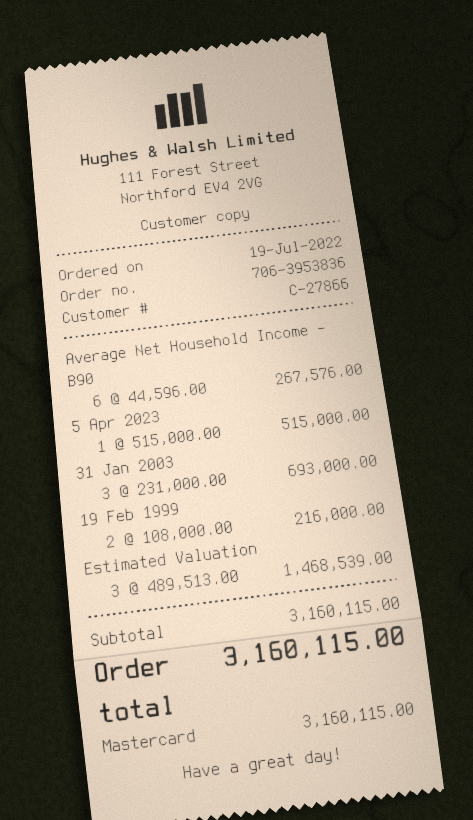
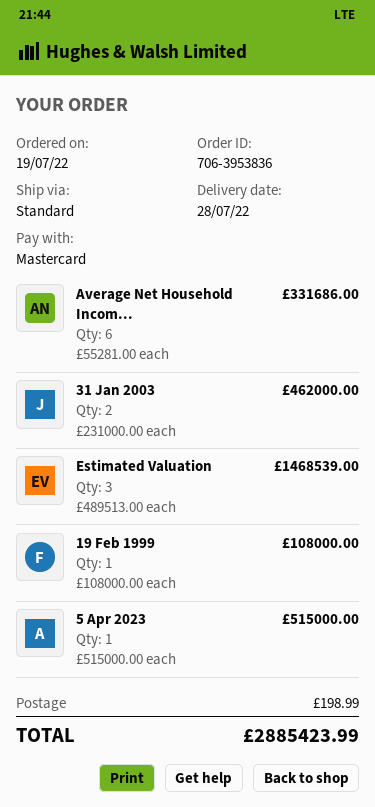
Average Net Household Income - B90: 6 x 44596.00 = 267576.00 -> 6 x 55281.00 = 331686.00
31 Jan 2003: 3 x 231000.00 = 693000.00 -> 2 x 231000.00 = 462000.00
19 Feb 1999: 2 x 108000.00 = 216000.00 -> 1 x 108000.00 = 108000.00
shipping: none -> 198.99
total: 3160115.00 -> 2885423.99

